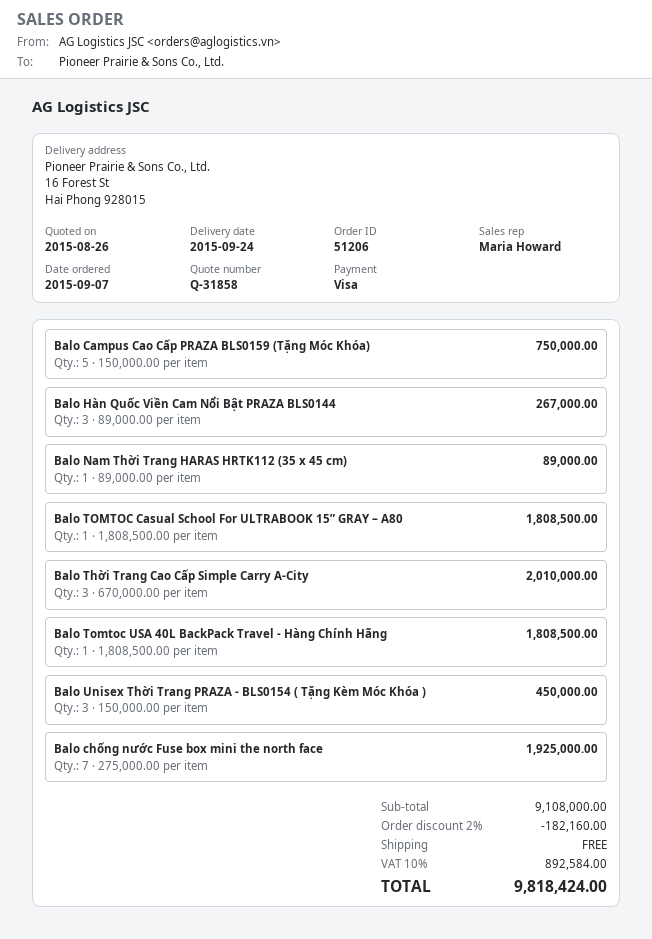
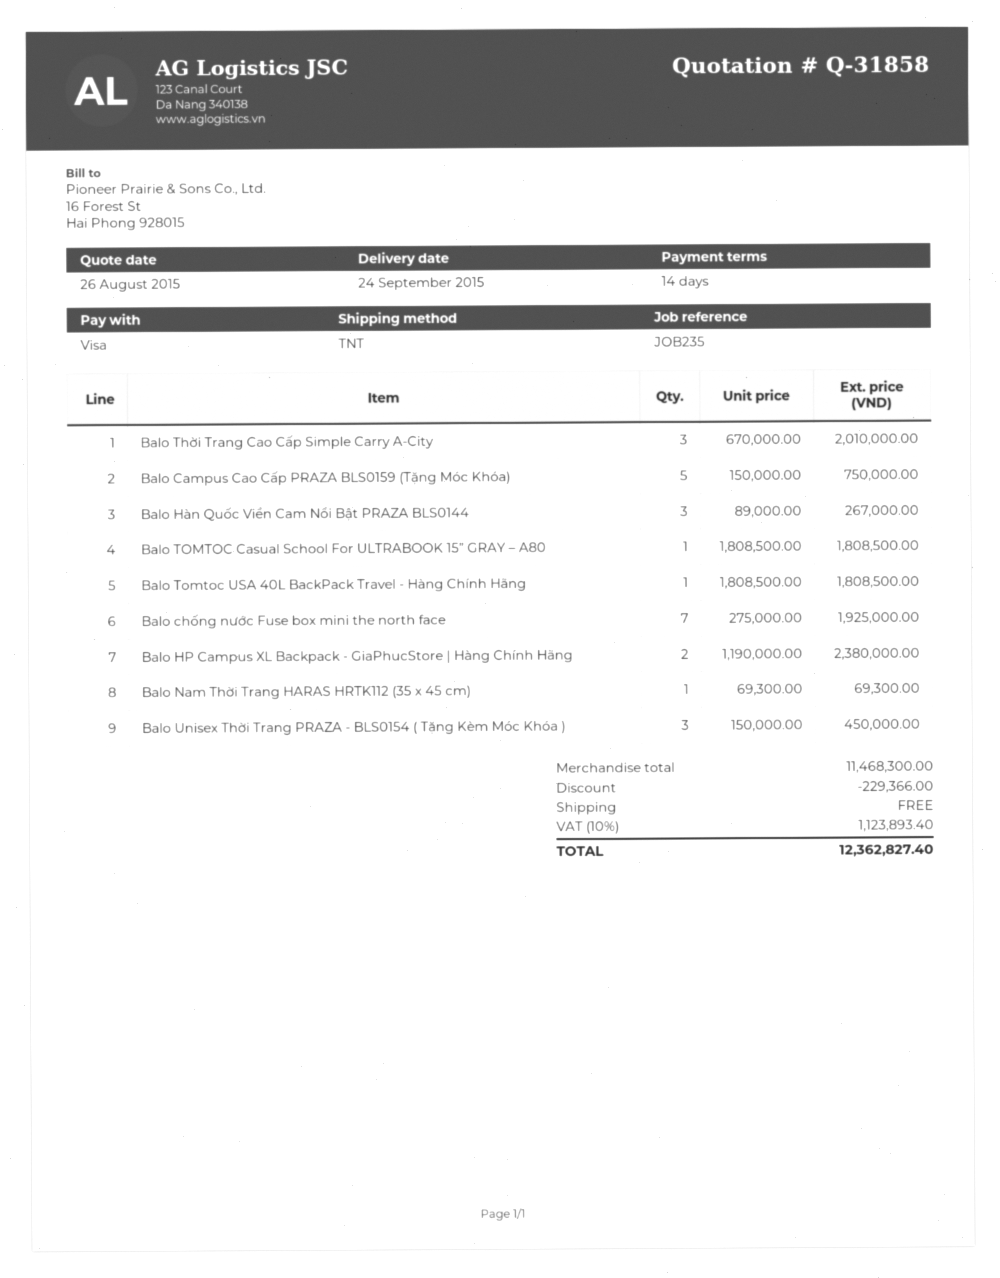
Balo Nam Thời Trang HARAS HRTK112 (35 x 45 cm): 1 x 89000.00 = 89000.00 -> 1 x 69300.00 = 69300.00
Balo HP Campus XL Backpack - GiaPhucStore | Hàng Chính Hãng: none -> 2 x 1190000.00 = 2380000.00
subtotal: 9108000.00 -> 11468300.00
discount: 182160.00 -> 229366.00
tax: 10% = 892584.00 -> 10% = 1123893.40
total: 9818424.00 -> 12362827.40

